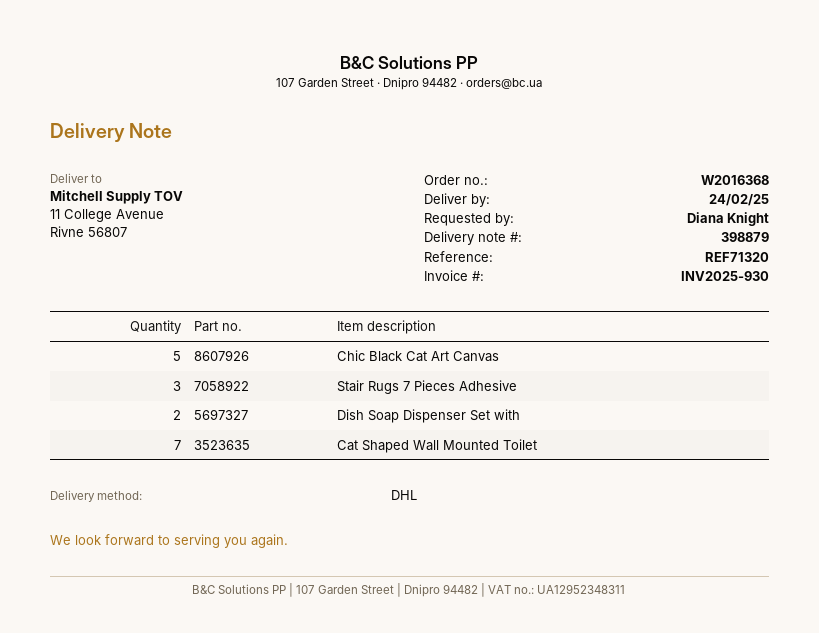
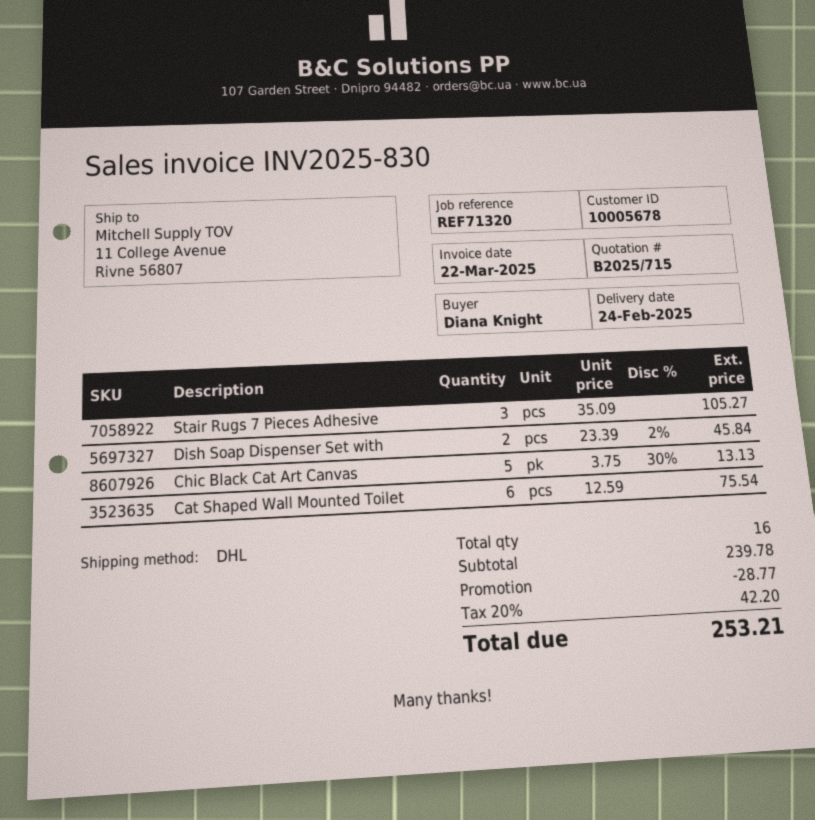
invoice number: INV2025-930 -> INV2025-830
Cat Shaped Wall Mounted Toilet: 7 -> 6

